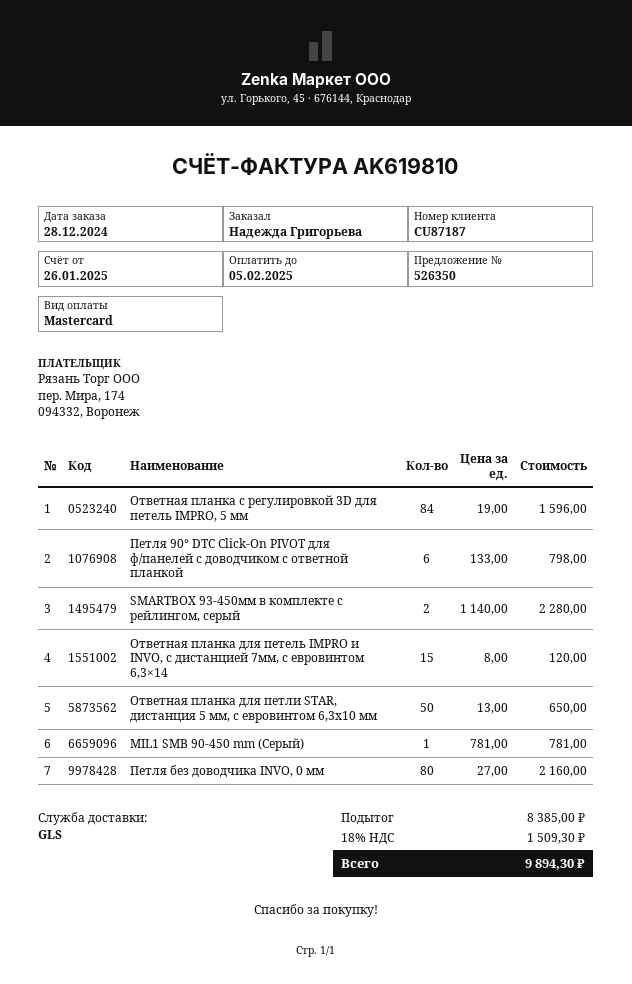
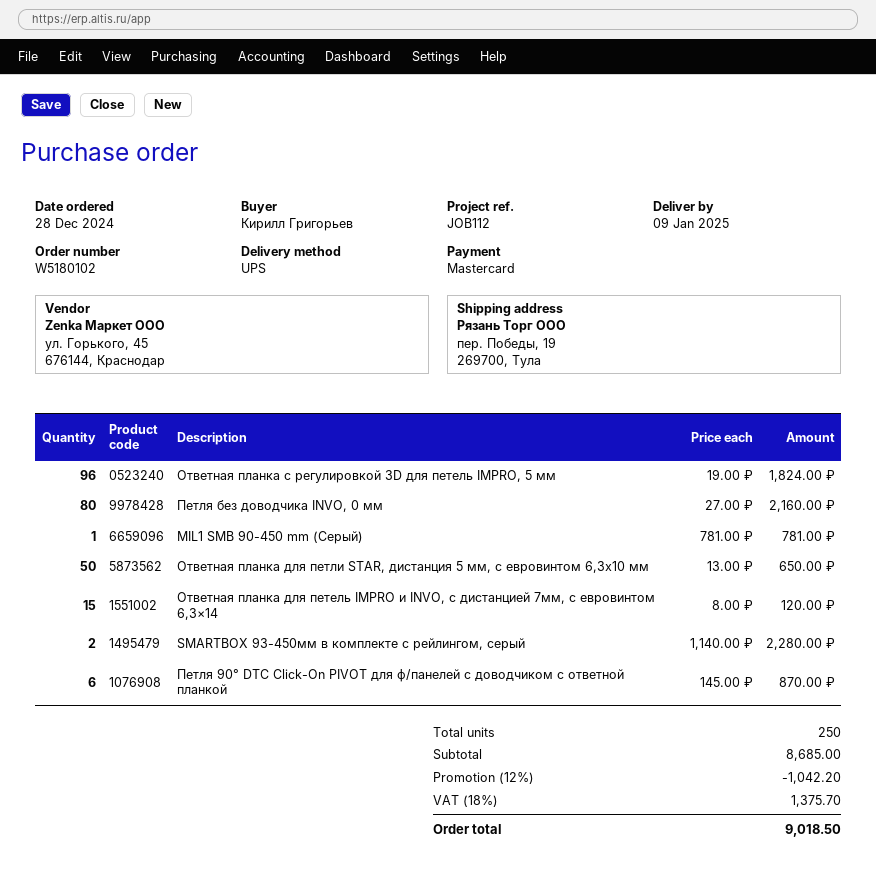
ordered by: Надежда Григорьева -> Кирилл Григорьев
shipping method: GLS -> UPS
Ответная планка с регулировкой 3D для петель IMPRO, 5 мм: 84 x 19.00 = 1596.00 -> 96 x 19.00 = 1824.00
Петля 90° DTC Click-On PIVOT для ф/панелей с доводчиком с ответной планкой: 6 x 133.00 = 798.00 -> 6 x 145.00 = 870.00
subtotal: 8385.00 -> 8685.00
discount: none -> 12% = 1042.20
tax: 18% = 1509.30 -> 18% = 1375.70
total: 9894.30 -> 9018.50

